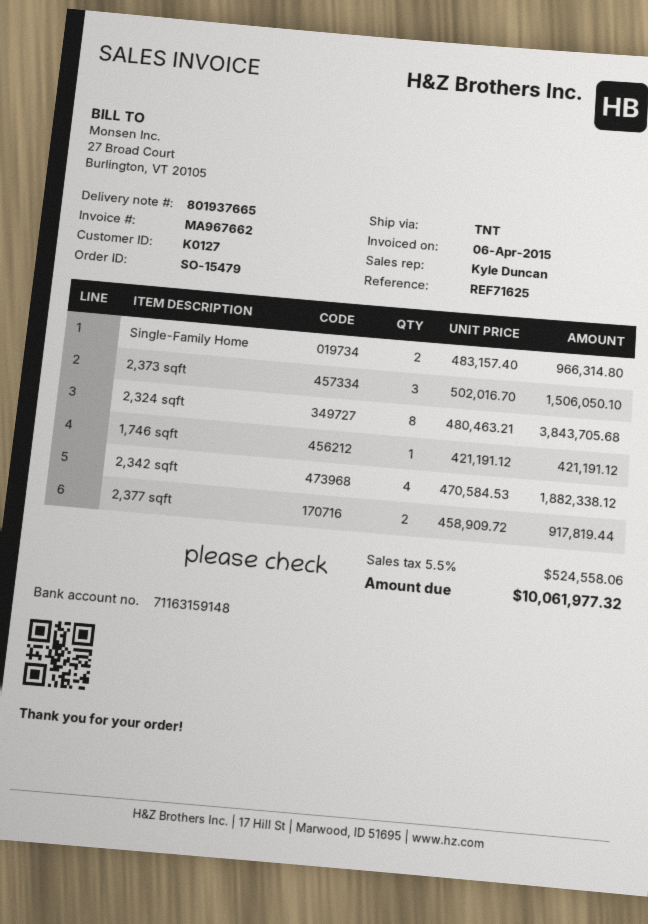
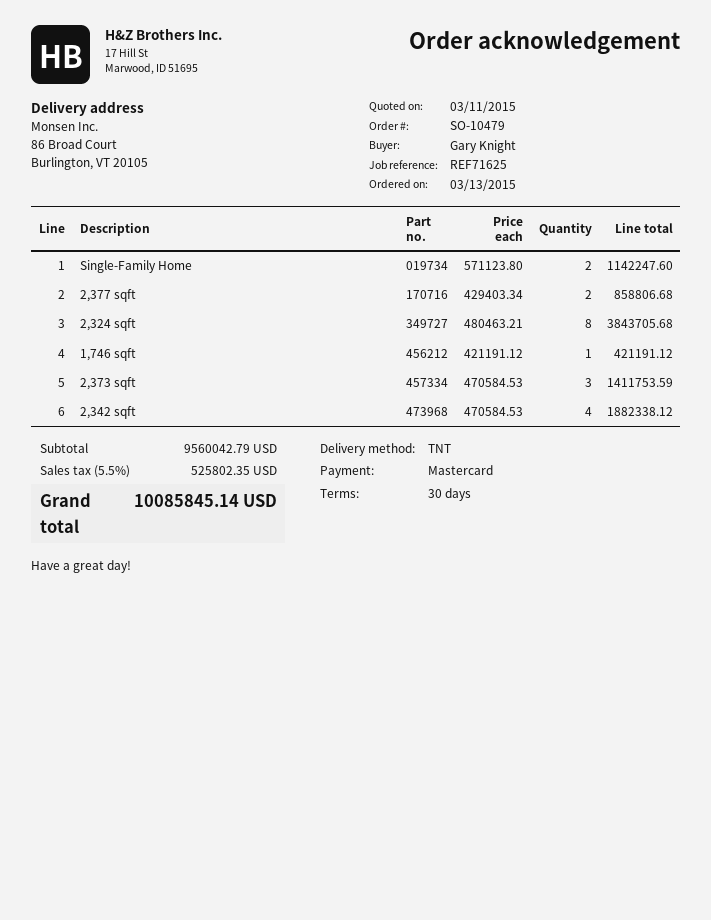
order number: SO-15479 -> SO-10479
Single-Family Home: 2 x 483157.40 = 966314.80 -> 2 x 571123.80 = 1142247.60
2,373 sqft: 3 x 502016.70 = 1506050.10 -> 3 x 470584.53 = 1411753.59
2,377 sqft: 2 x 458909.72 = 917819.44 -> 2 x 429403.34 = 858806.68
tax: 5.5% = 524558.06 -> 5.5% = 525802.35
total: 10061977.32 -> 10085845.14

